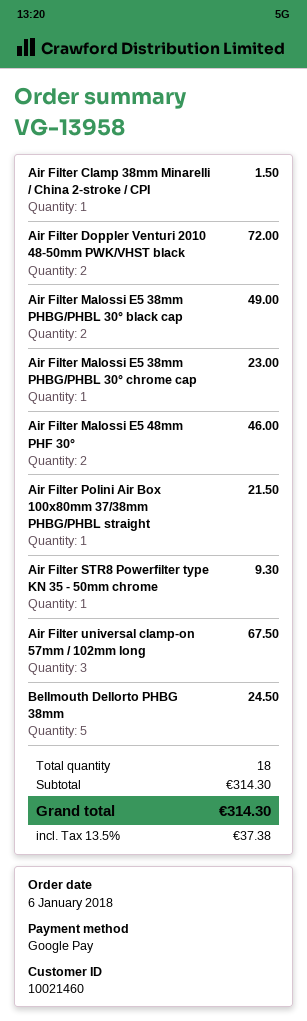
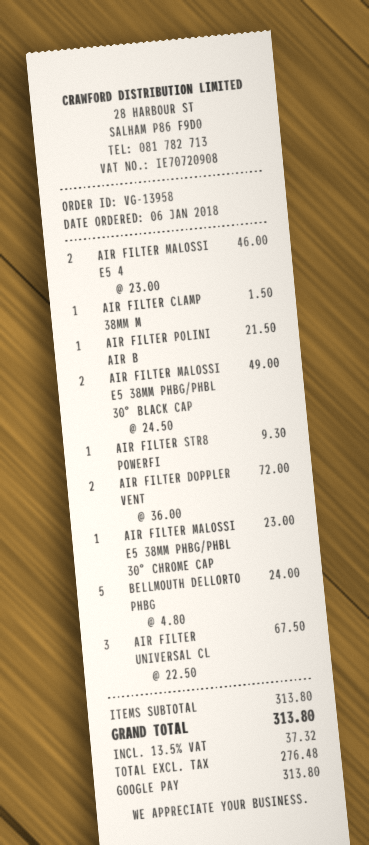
Bellmouth Dellorto PHBG 38mm: 5 for 24.50 -> 5 for 24.00
subtotal: 314.30 -> 313.80
tax: 13.5% = 37.38 -> 13.5% = 37.32
total: 314.30 -> 313.80

